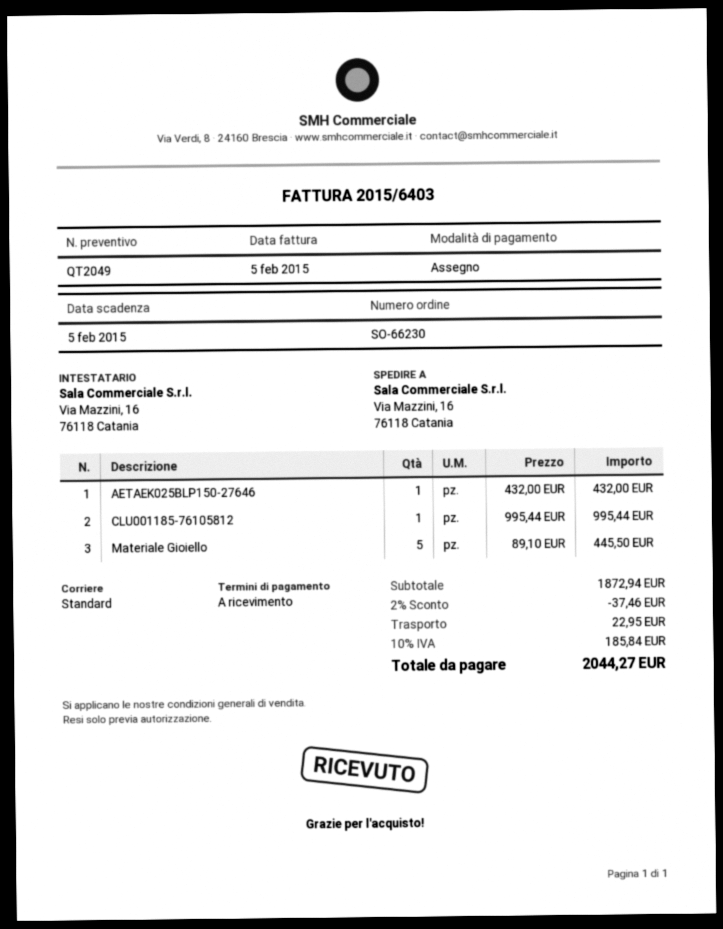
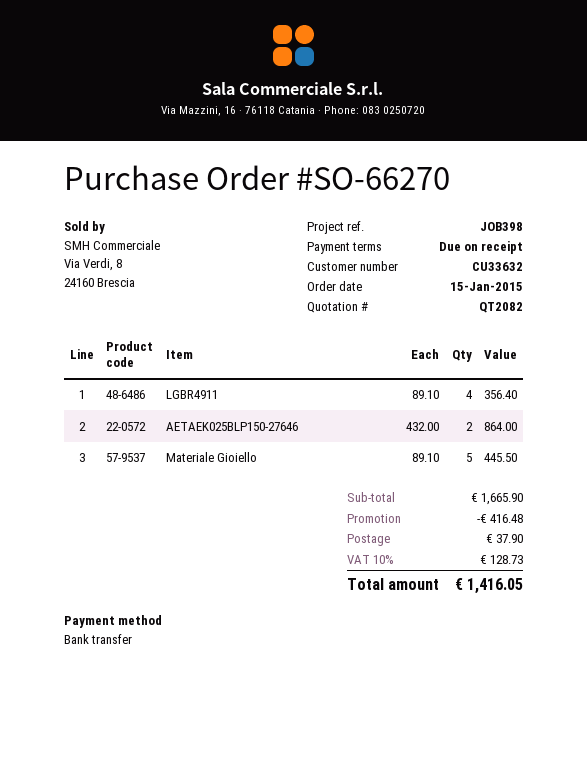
quote number: QT2049 -> QT2082
order number: SO-66230 -> SO-66270
payment method: cheque -> bank transfer
AETAEK025BLP150-27646: 1 x 432.00 = 432.00 -> 2 x 432.00 = 864.00
CLU001185-76105812: 1 x 995.44 = 995.44 -> none
LGBR4911: none -> 4 x 89.10 = 356.40
subtotal: 1872.94 -> 1665.90
discount: 37.46 -> 416.48
shipping: 22.95 -> 37.90
tax: 10% = 185.84 -> 10% = 128.73
total: 2044.27 -> 1416.05

